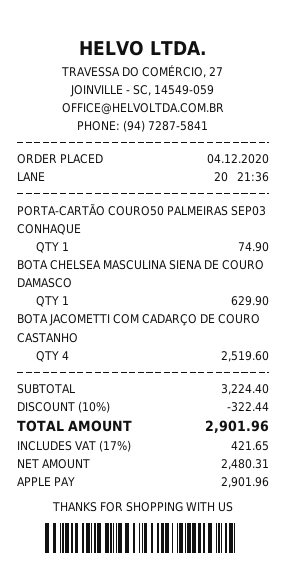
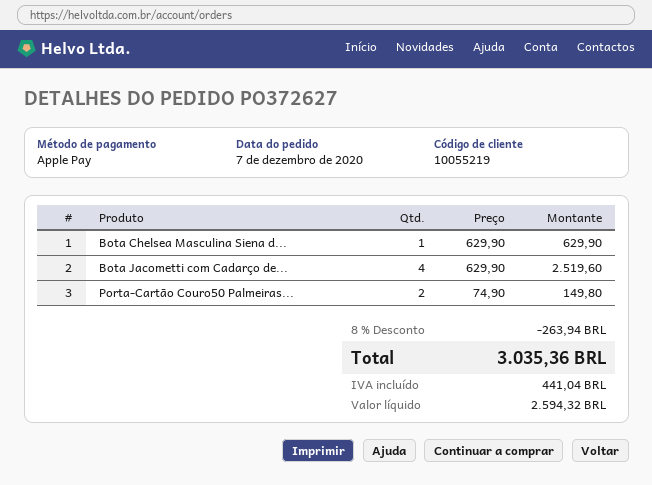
order date: 2020-12-04 -> 2020-12-07
PORTA-CARTÃO COURO50 PALMEIRAS SEP03 CONHAQUE: 1 for 74.90 -> 2 for 149.80
discount: 10% = 322.44 -> 8% = 263.94
net: 2480.31 -> 2594.32
tax: 421.65 -> 441.04
total: 2901.96 -> 3035.36

